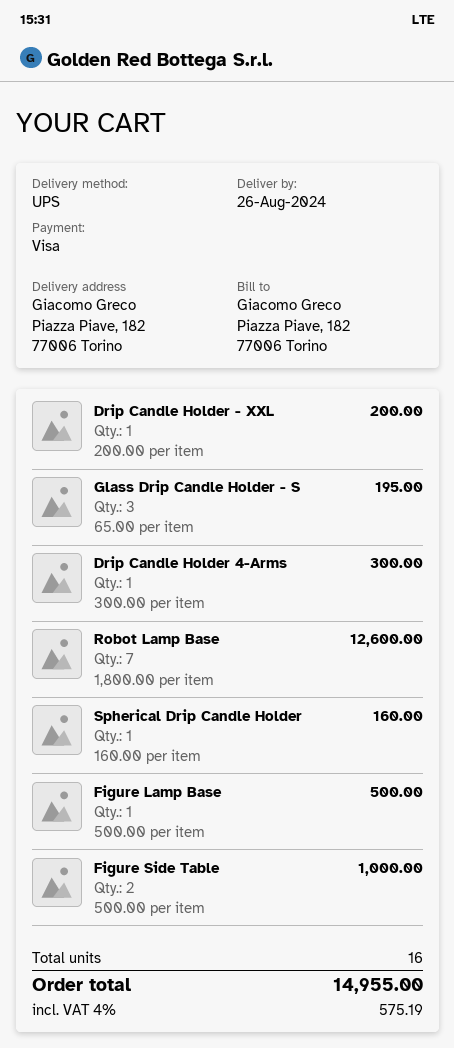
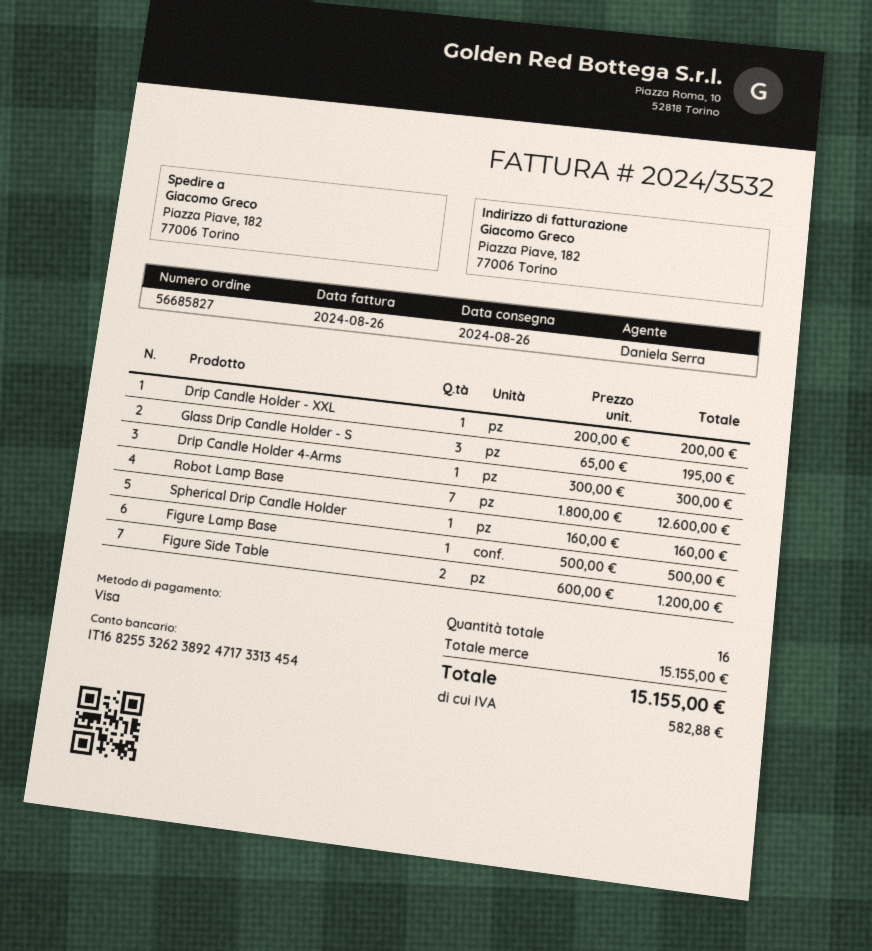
Figure Side Table: 2 x 500.00 = 1000.00 -> 2 x 600.00 = 1200.00
tax: 575.19 -> 582.88
total: 14955.00 -> 15155.00

